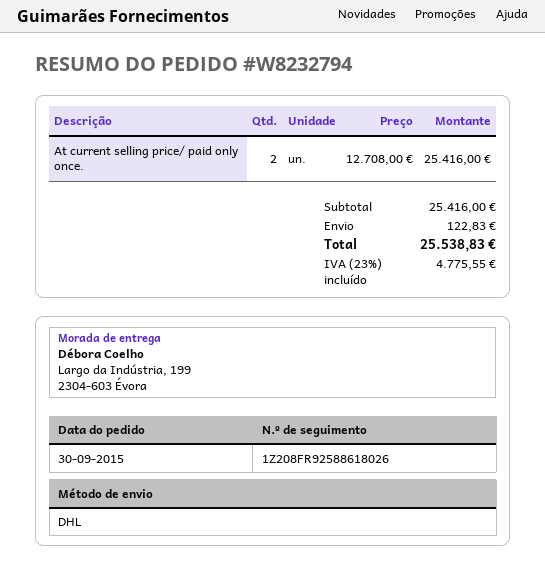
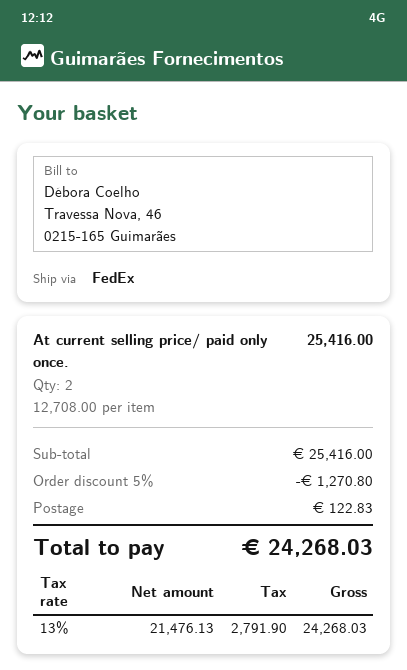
shipping method: DHL -> FedEx
discount: none -> 5% = 1270.80
tax: 23% = 4775.55 -> 13% = 2791.90
total: 25538.83 -> 24268.03

